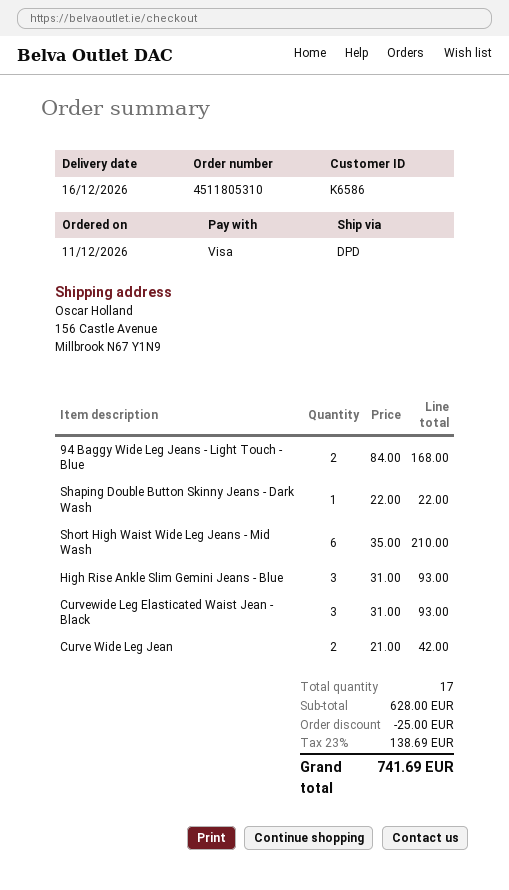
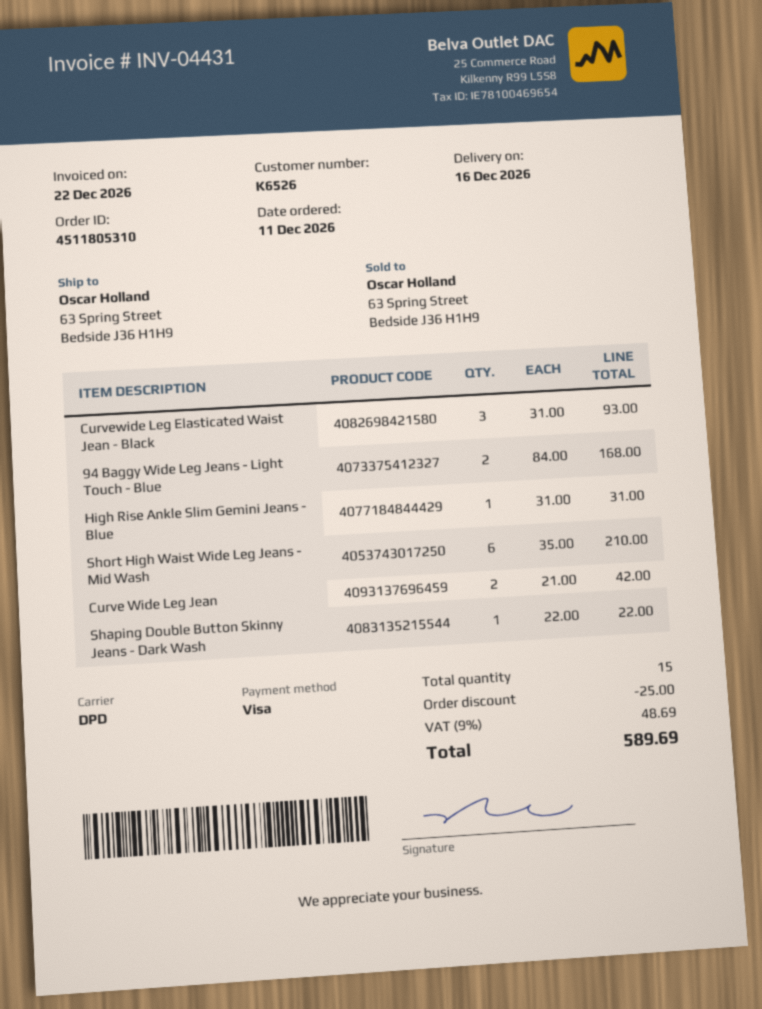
customer number: K6586 -> K6526
ship to: 156 Castle Avenue, Millbrook N67 Y1N9 -> 63 Spring Street, Bedside J36 H1H9
High Rise Ankle Slim Gemini Jeans - Blue: 3 x 31.00 = 93.00 -> 1 x 31.00 = 31.00
total quantity: 17 -> 15
tax: 23% = 138.69 -> 9% = 48.69
total: 741.69 -> 589.69

